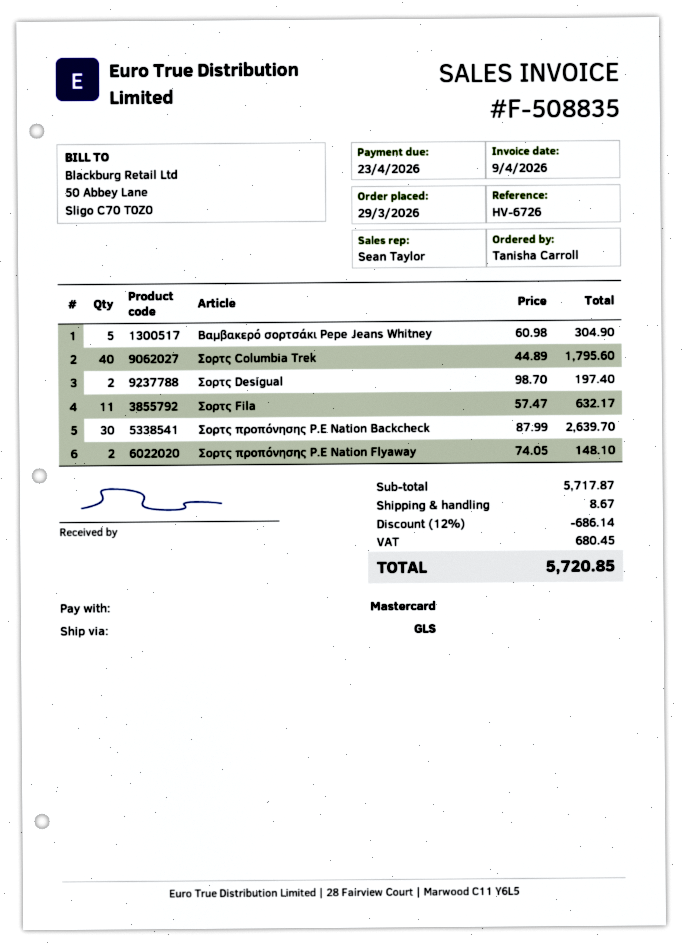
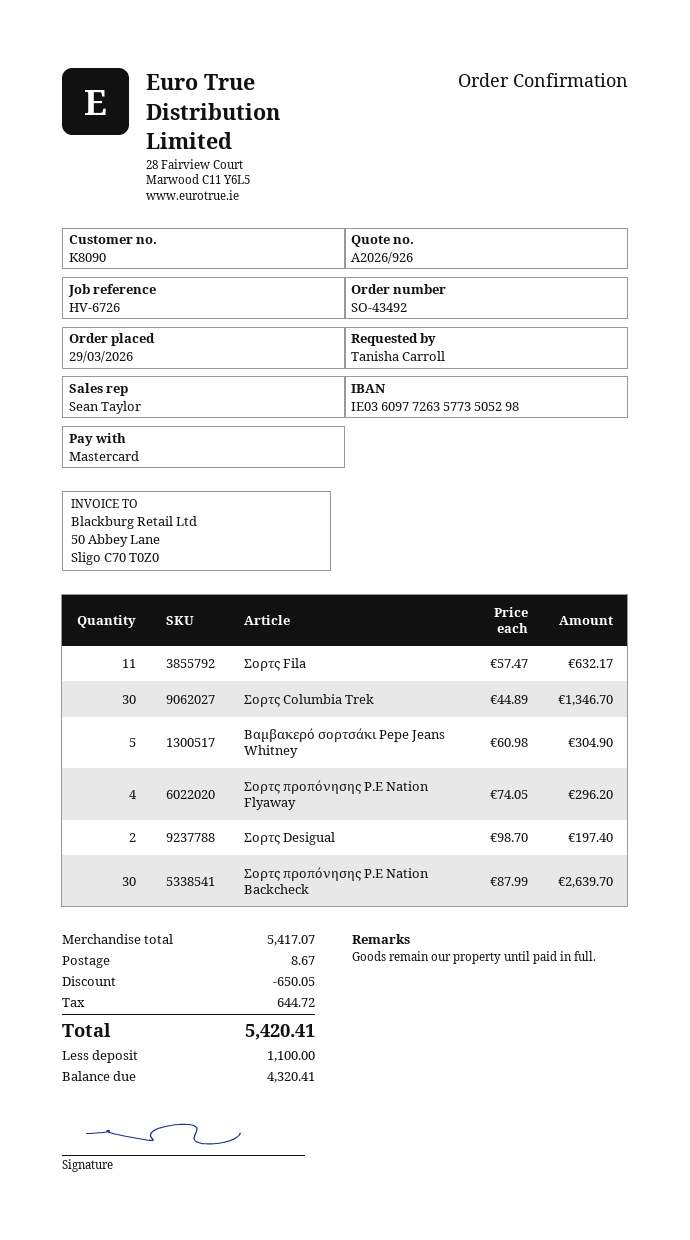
Σορτς Columbia Trek: 40 x 44.89 = 1795.60 -> 30 x 44.89 = 1346.70
Σορτς προπόνησης P.E Nation Flyaway: 2 x 74.05 = 148.10 -> 4 x 74.05 = 296.20
subtotal: 5717.87 -> 5417.07
discount: 686.14 -> 650.05
tax: 680.45 -> 644.72
total: 5720.85 -> 5420.41

